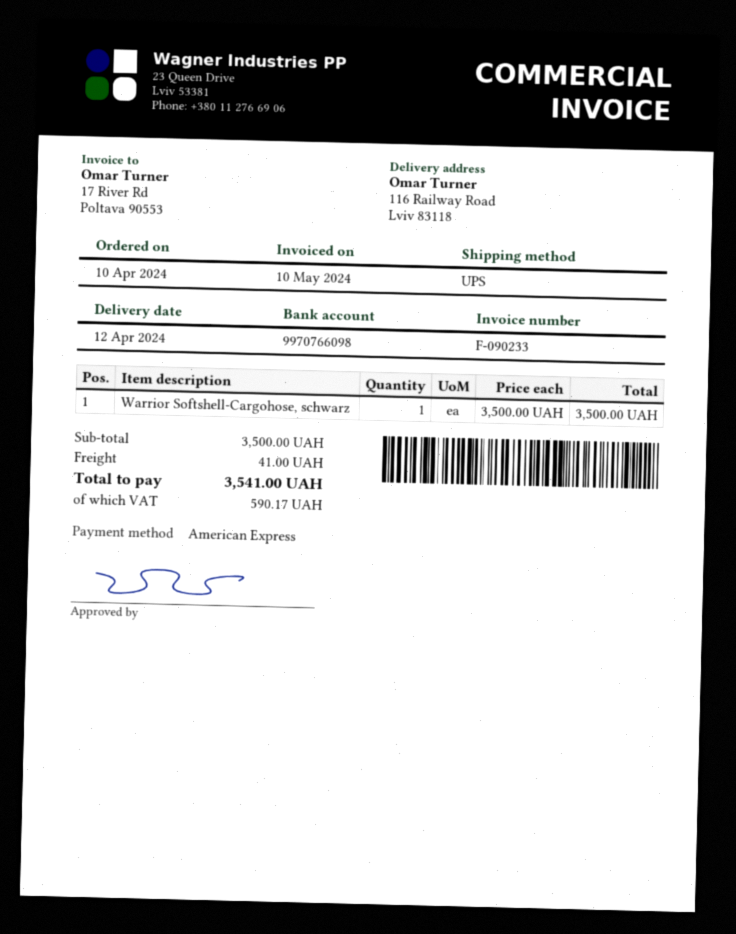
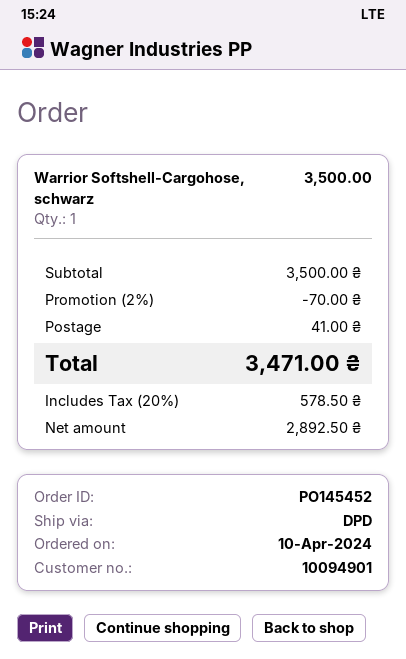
shipping method: UPS -> DPD
discount: none -> 2% = 70.00
tax: 590.17 -> 578.50
total: 3541.00 -> 3471.00

